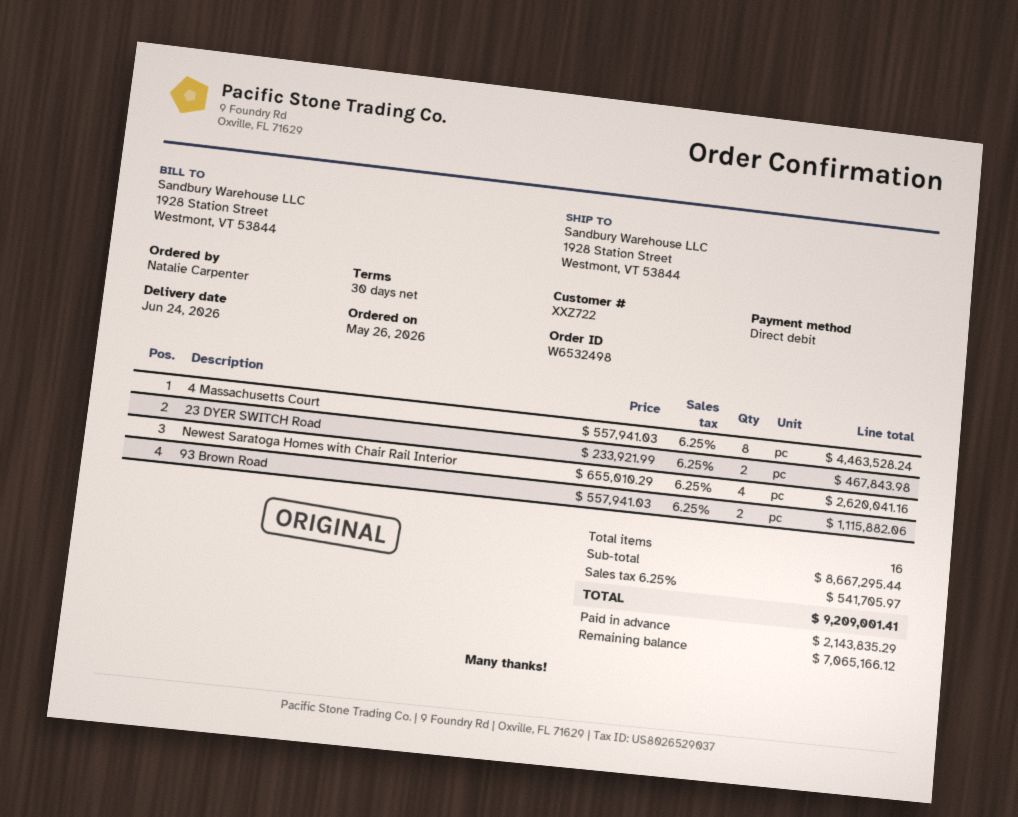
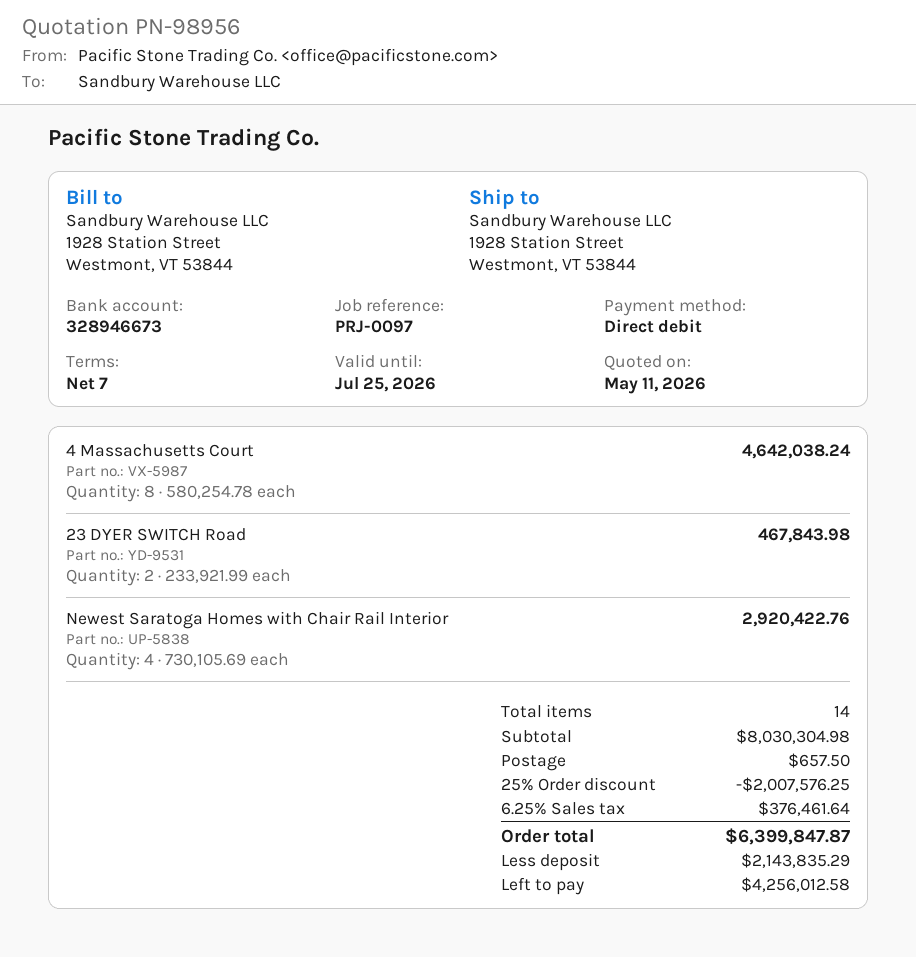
payment terms: 30 days -> 7 days
4 Massachusetts Court: 8 x 557941.03 = 4463528.24 -> 8 x 580254.78 = 4642038.24
Newest Saratoga Homes with Chair Rail Interior: 4 x 655010.29 = 2620041.16 -> 4 x 730105.69 = 2920422.76
93 Brown Road: 2 x 557941.03 = 1115882.06 -> none
total quantity: 16 -> 14
subtotal: 8667295.44 -> 8030304.98
discount: none -> 25% = 2007576.25
shipping: none -> 657.50
tax: 6.25% = 541705.97 -> 6.25% = 376461.64
total: 9209001.41 -> 6399847.87
balance: 7065166.12 -> 4256012.58

